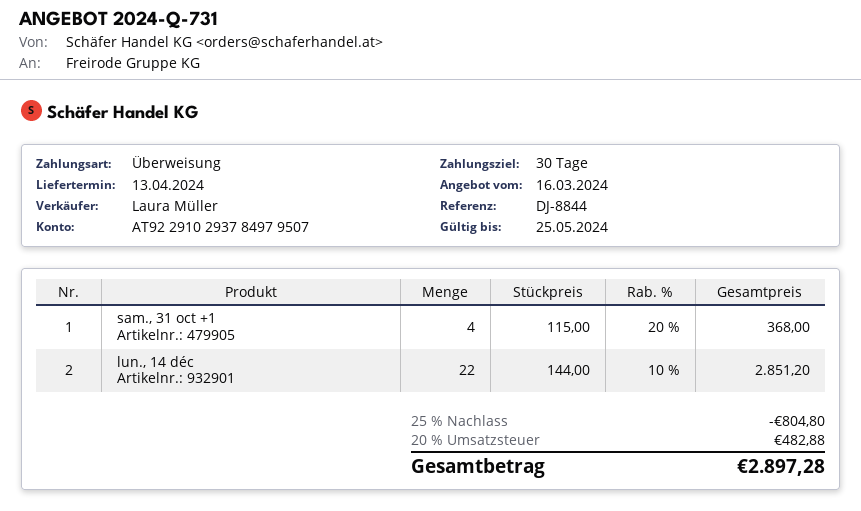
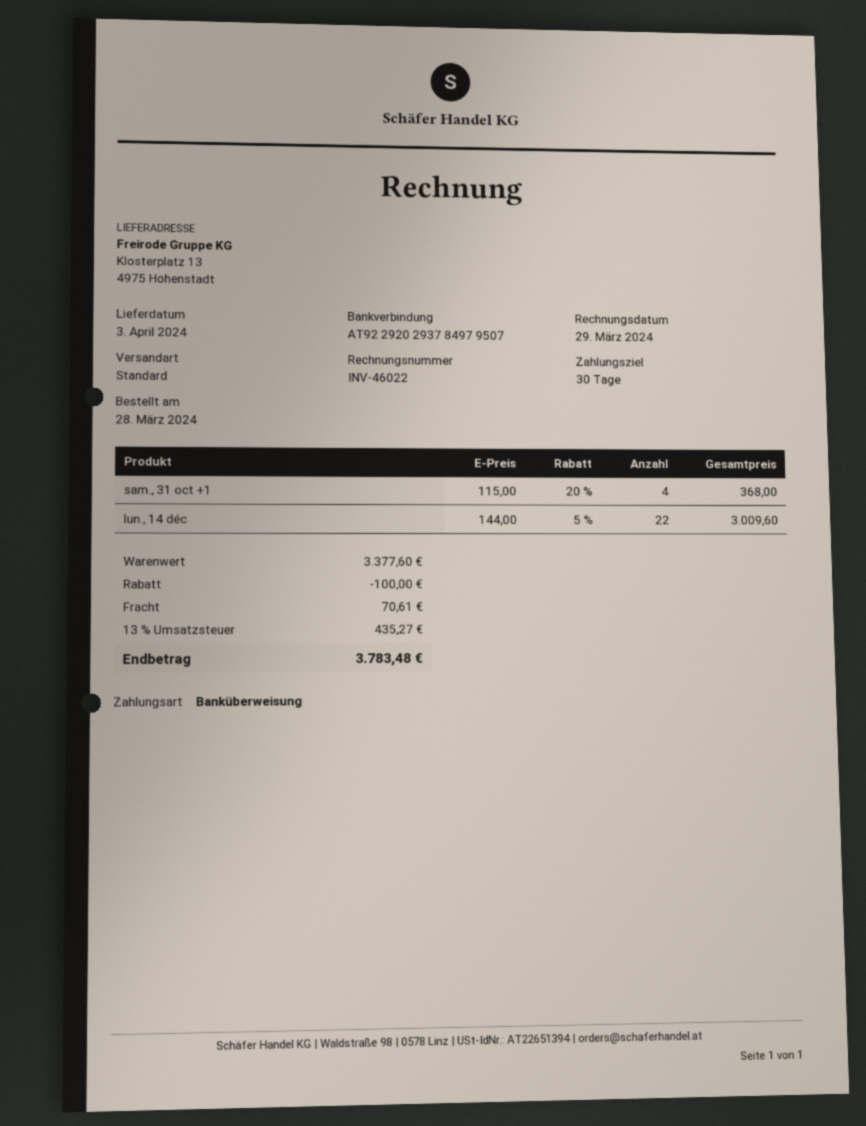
delivery date: 2024-04-13 -> 2024-04-03
bank account: AT922910293784979507 -> AT922920293784979507
lun., 14 déc: 22 x 144.00 - 10% = 2851.20 -> 22 x 144.00 - 5% = 3009.60
discount: 804.80 -> 100.00
shipping: none -> 70.61
tax: 20% = 482.88 -> 13% = 435.27
total: 2897.28 -> 3783.48

